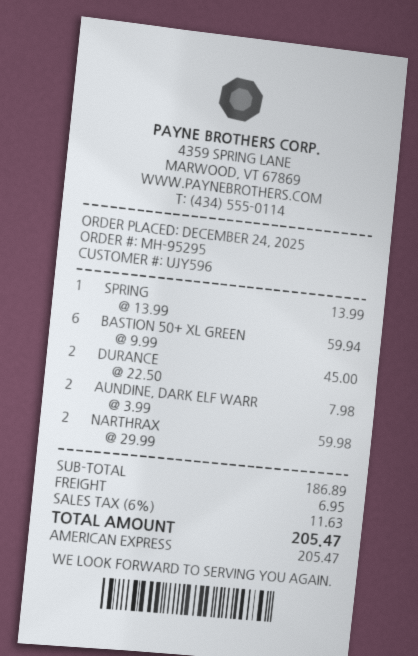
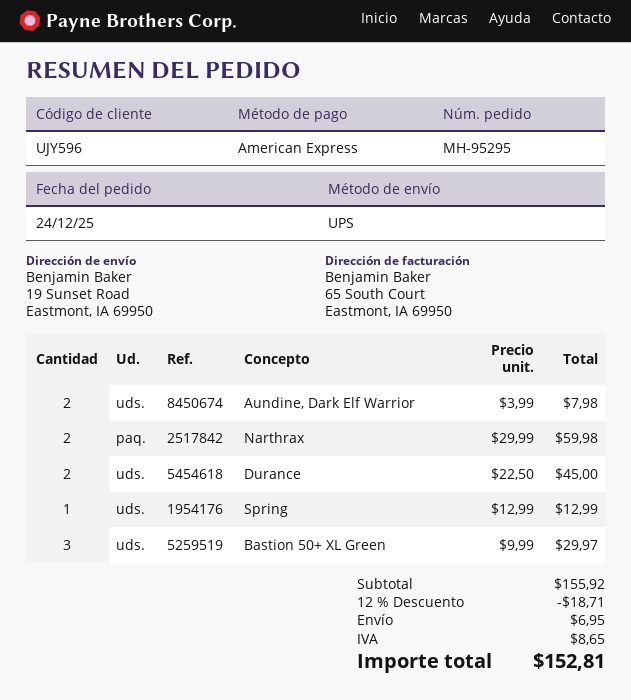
SPRING: 1 x 13.99 = 13.99 -> 1 x 12.99 = 12.99
BASTION 50+ XL GREEN: 6 x 9.99 = 59.94 -> 3 x 9.99 = 29.97
subtotal: 186.89 -> 155.92
discount: none -> 12% = 18.71
tax: 11.63 -> 8.65
total: 205.47 -> 152.81

